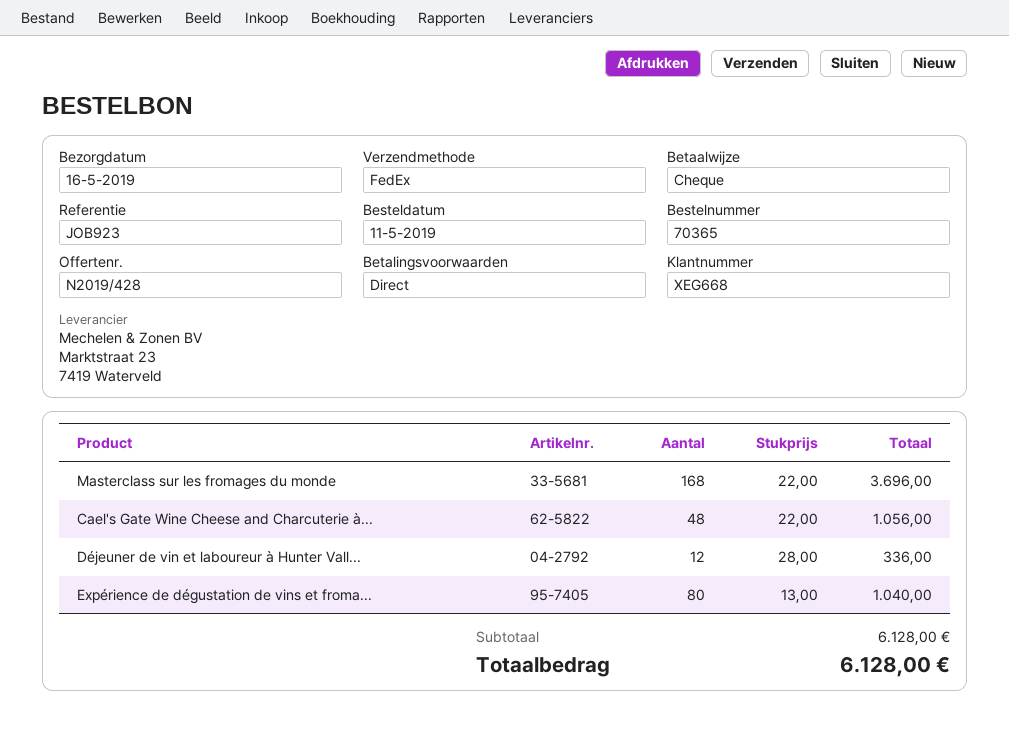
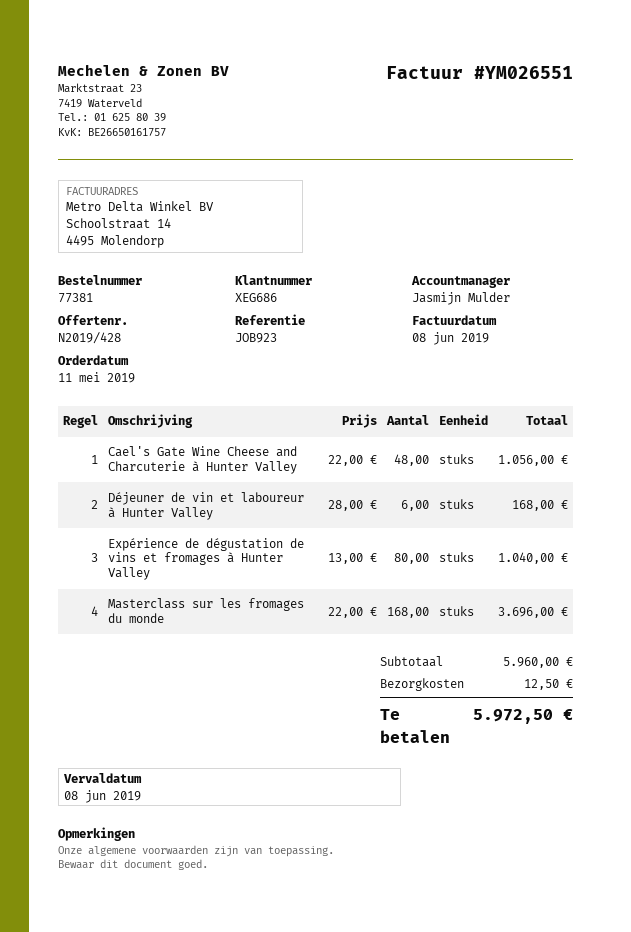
order number: 70365 -> 77381
customer number: XEG668 -> XEG686
Déjeuner de vin et laboureur à Hunter Vall...: 12 x 28.00 = 336.00 -> 6 x 28.00 = 168.00
subtotal: 6128.00 -> 5960.00
shipping: none -> 12.50
total: 6128.00 -> 5972.50

